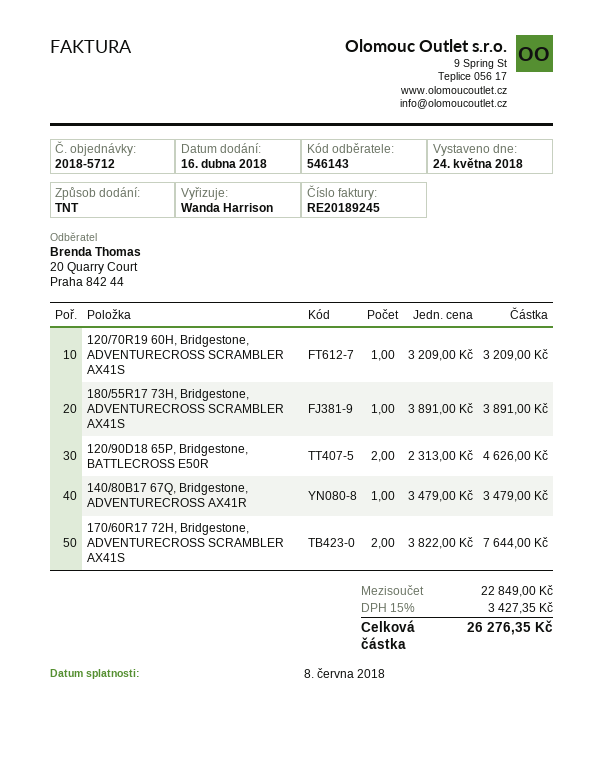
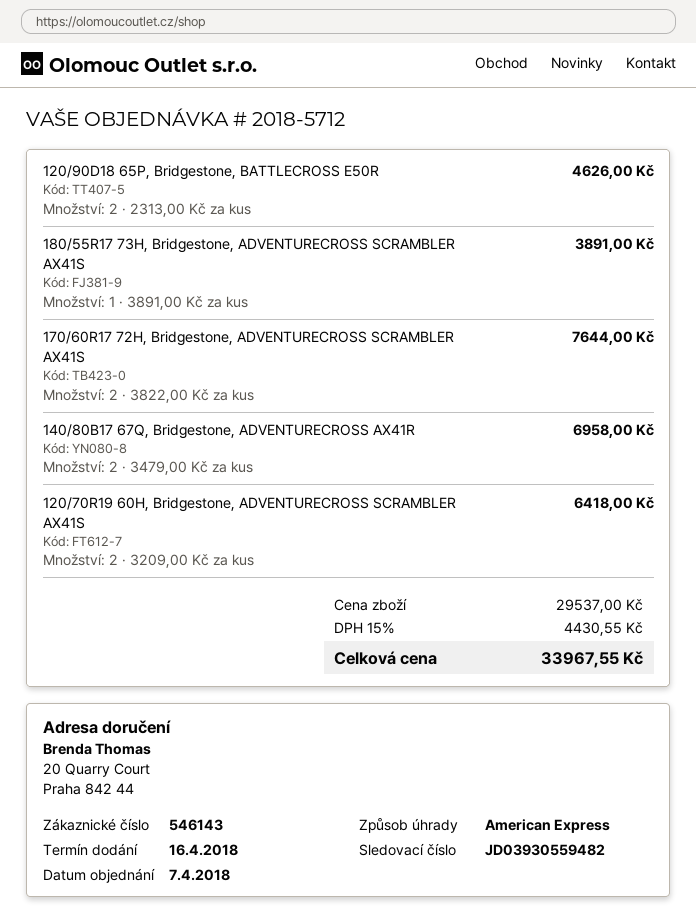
120/70R19 60H, Bridgestone, ADVENTURECROSS SCRAMBLER AX41S: 1 x 3209.00 = 3209.00 -> 2 x 3209.00 = 6418.00
140/80B17 67Q, Bridgestone, ADVENTURECROSS AX41R: 1 x 3479.00 = 3479.00 -> 2 x 3479.00 = 6958.00
subtotal: 22849.00 -> 29537.00
tax: 15% = 3427.35 -> 15% = 4430.55
total: 26276.35 -> 33967.55

